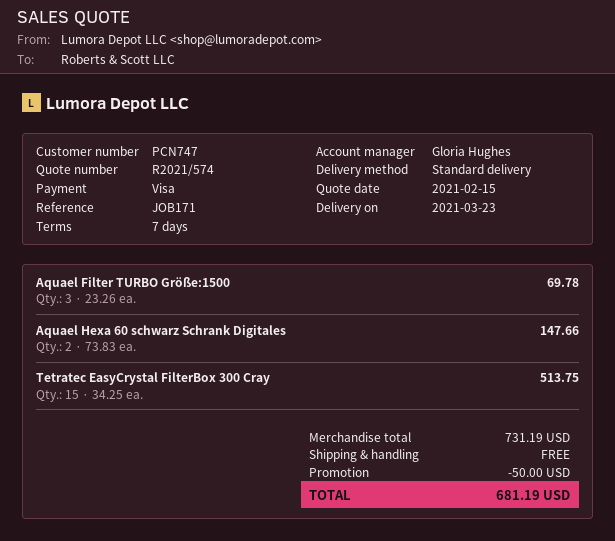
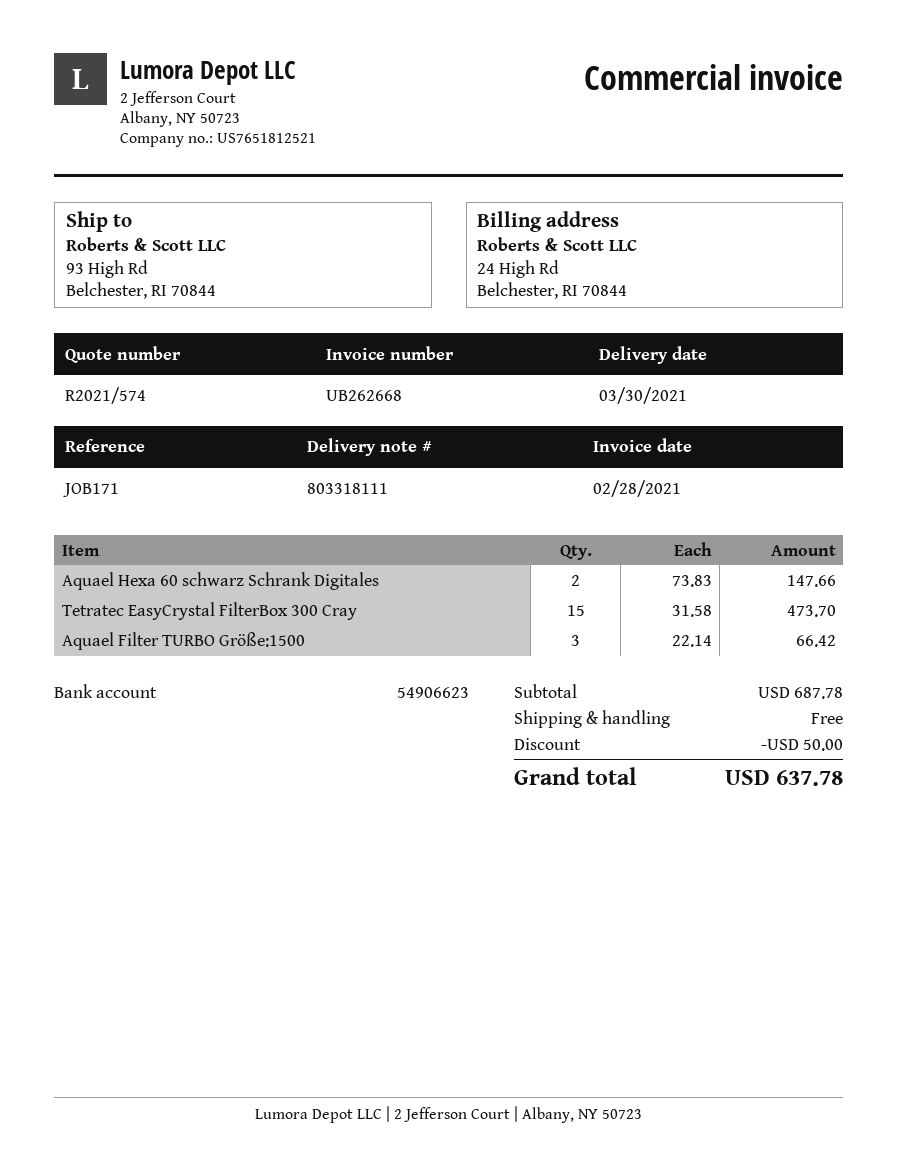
delivery date: 2021-03-23 -> 2021-03-30
Aquael Filter TURBO Größe:1500: 3 x 23.26 = 69.78 -> 3 x 22.14 = 66.42
Tetratec EasyCrystal FilterBox 300 Cray: 15 x 34.25 = 513.75 -> 15 x 31.58 = 473.70
subtotal: 731.19 -> 687.78
total: 681.19 -> 637.78

